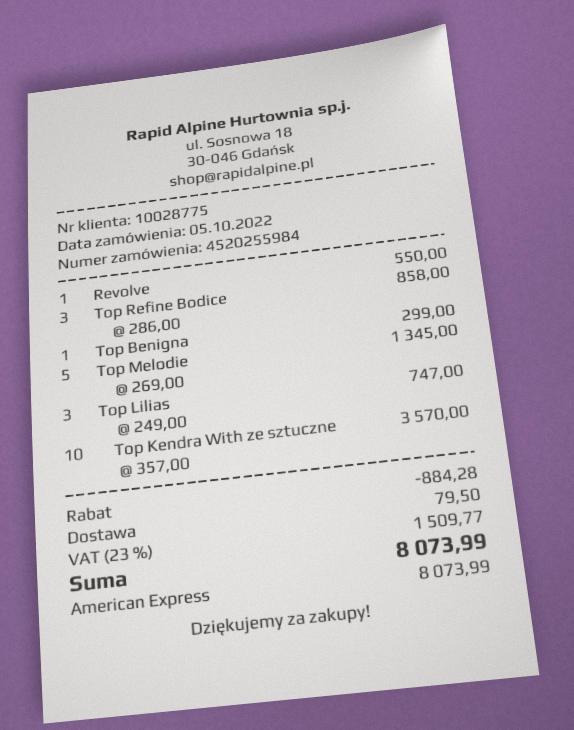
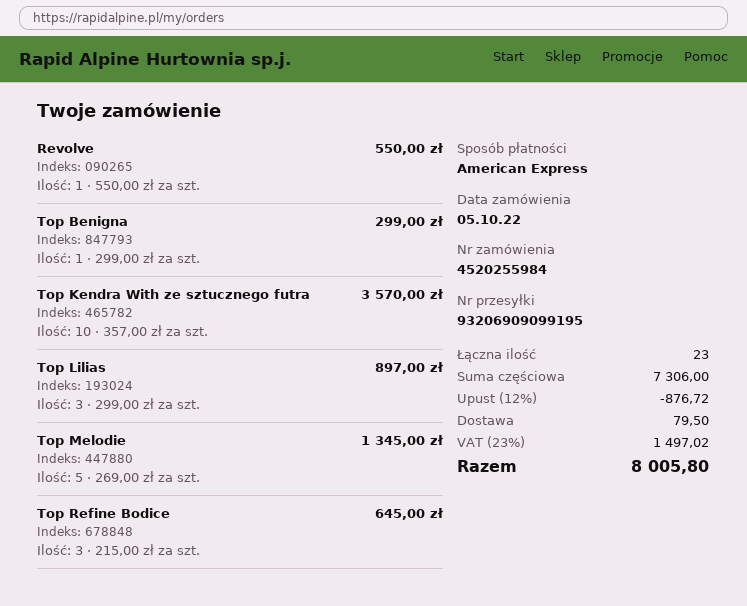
Top Refine Bodice: 3 x 286.00 = 858.00 -> 3 x 215.00 = 645.00
Top Lilias: 3 x 249.00 = 747.00 -> 3 x 299.00 = 897.00
discount: 884.28 -> 876.72
tax: 23% = 1509.77 -> 23% = 1497.02
total: 8073.99 -> 8005.80

